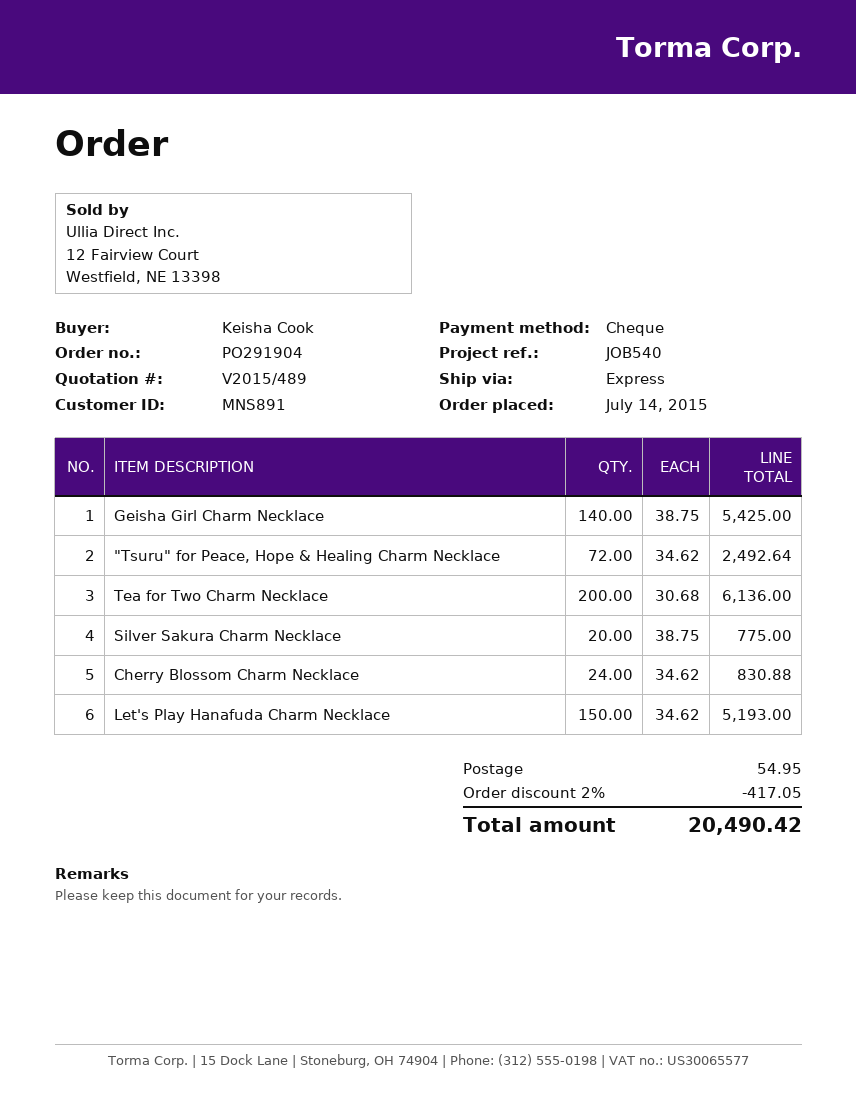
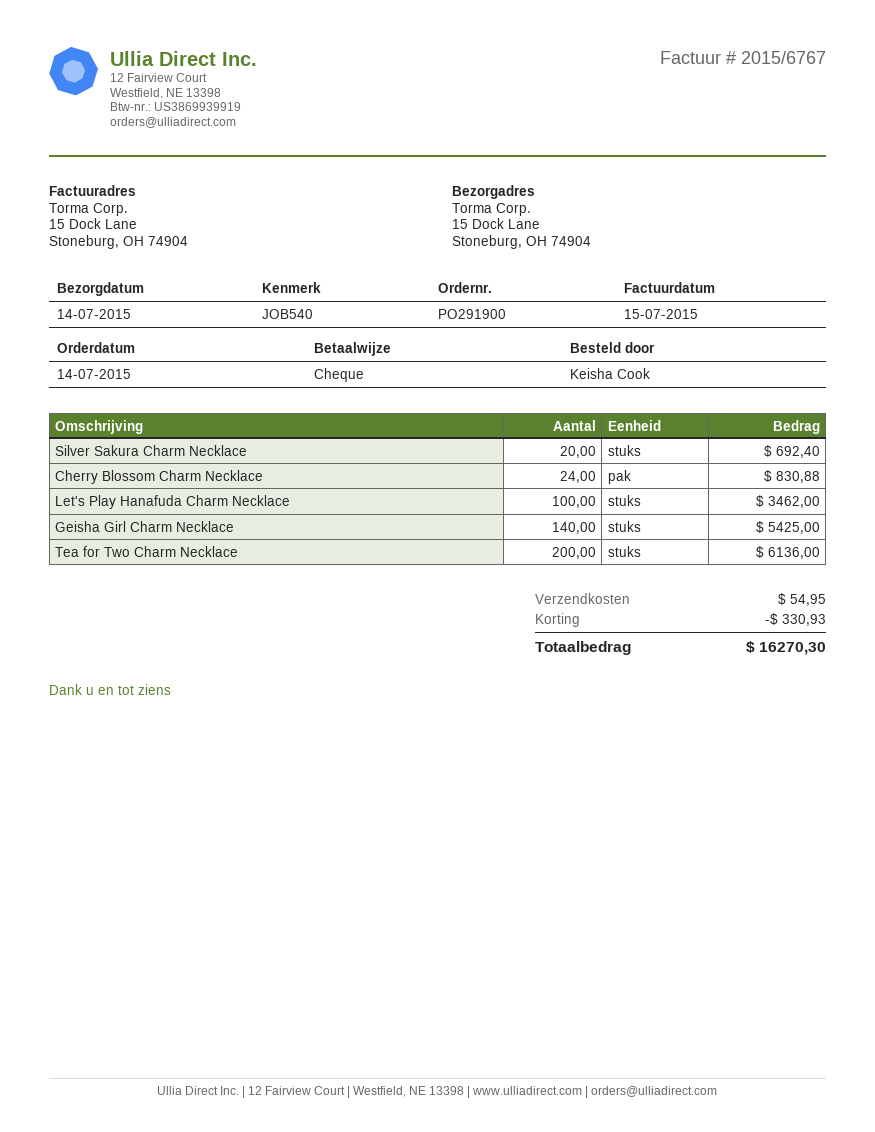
order number: PO291904 -> PO291900
"Tsuru" for Peace, Hope & Healing Charm Necklace: 72 for 2492.64 -> none
Silver Sakura Charm Necklace: 20 for 775.00 -> 20 for 692.40
Let's Play Hanafuda Charm Necklace: 150 for 5193.00 -> 100 for 3462.00
discount: 417.05 -> 330.93
total: 20490.42 -> 16270.30

